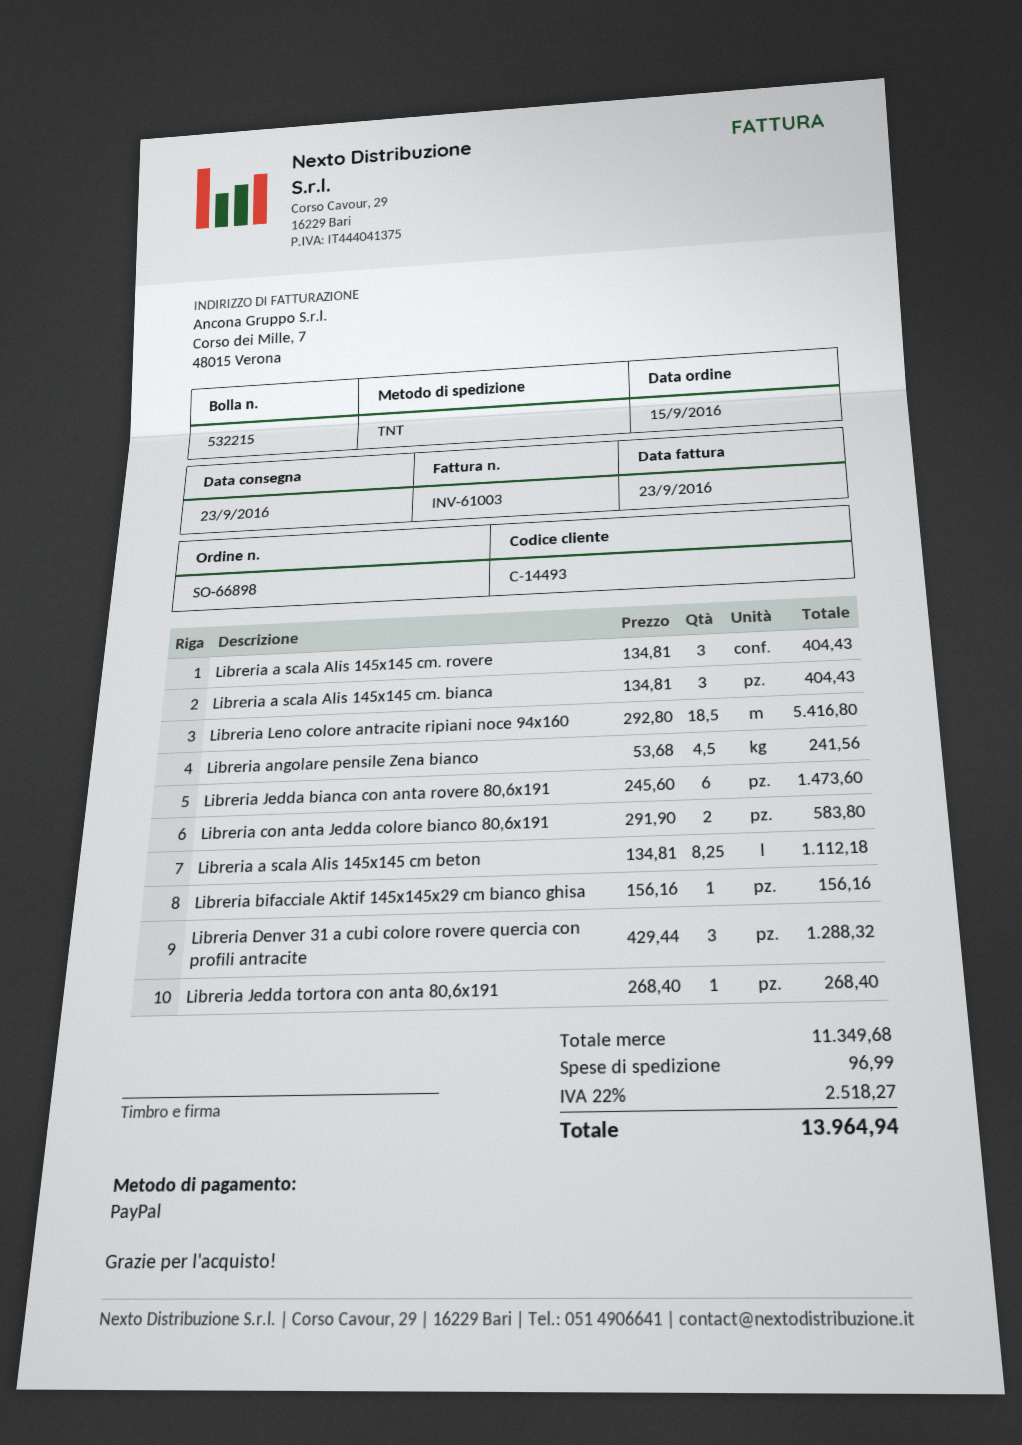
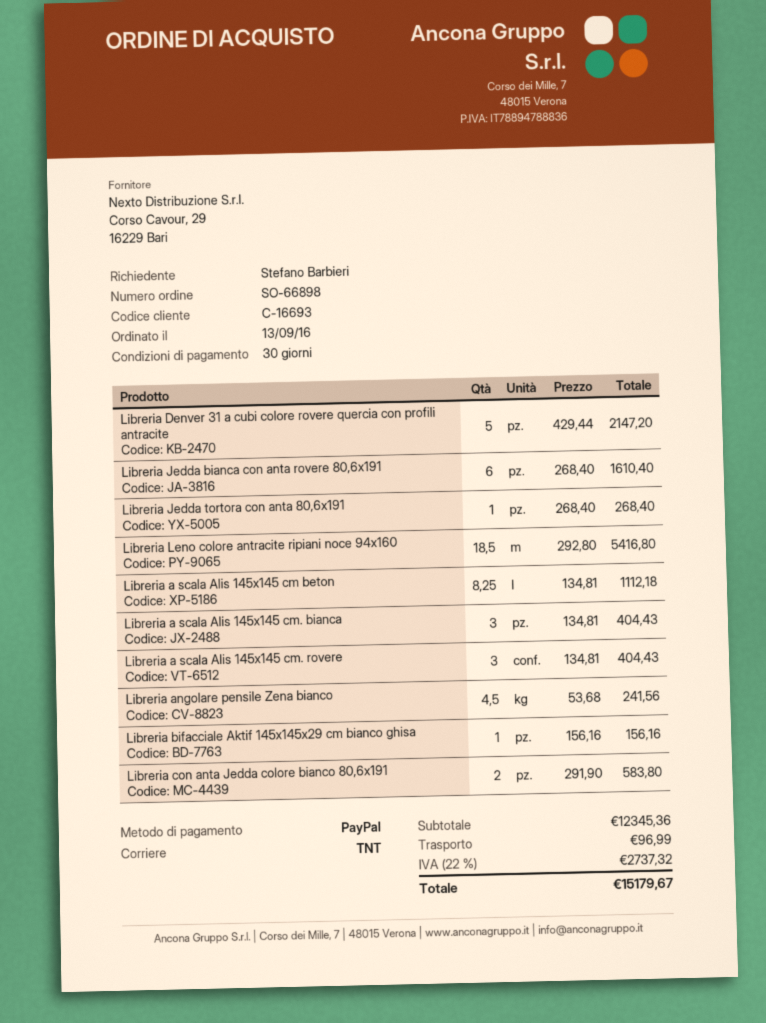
order date: 2016-09-15 -> 2016-09-13
customer number: C-14493 -> C-16693
Libreria Jedda bianca con anta rovere 80,6x191: 6 x 245.60 = 1473.60 -> 6 x 268.40 = 1610.40
Libreria Denver 31 a cubi colore rovere quercia con profili antracite: 3 x 429.44 = 1288.32 -> 5 x 429.44 = 2147.20
subtotal: 11349.68 -> 12345.36
tax: 22% = 2518.27 -> 22% = 2737.32
total: 13964.94 -> 15179.67

